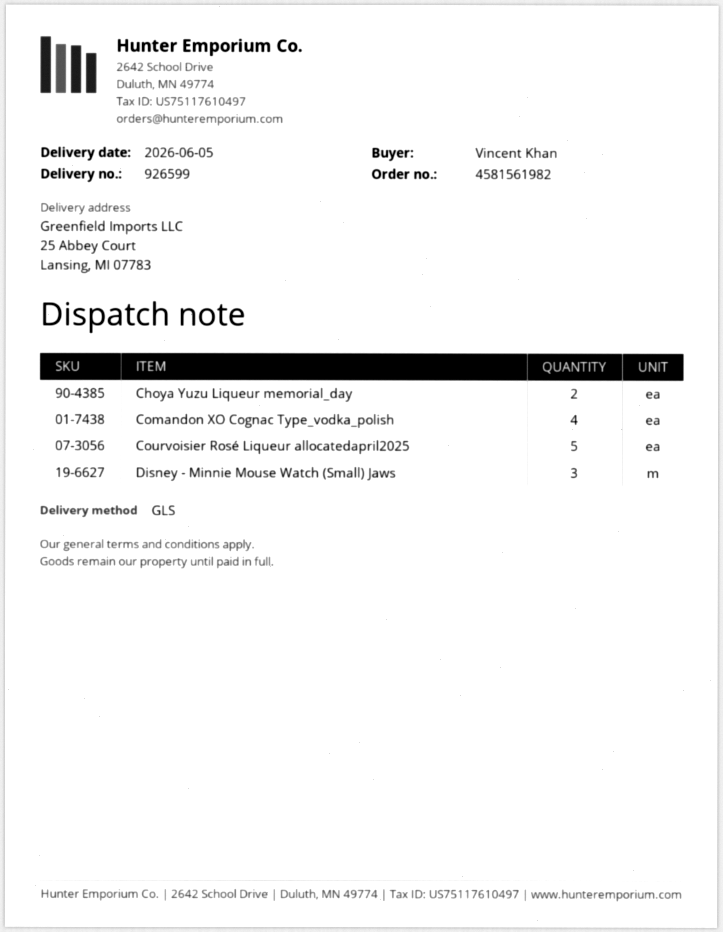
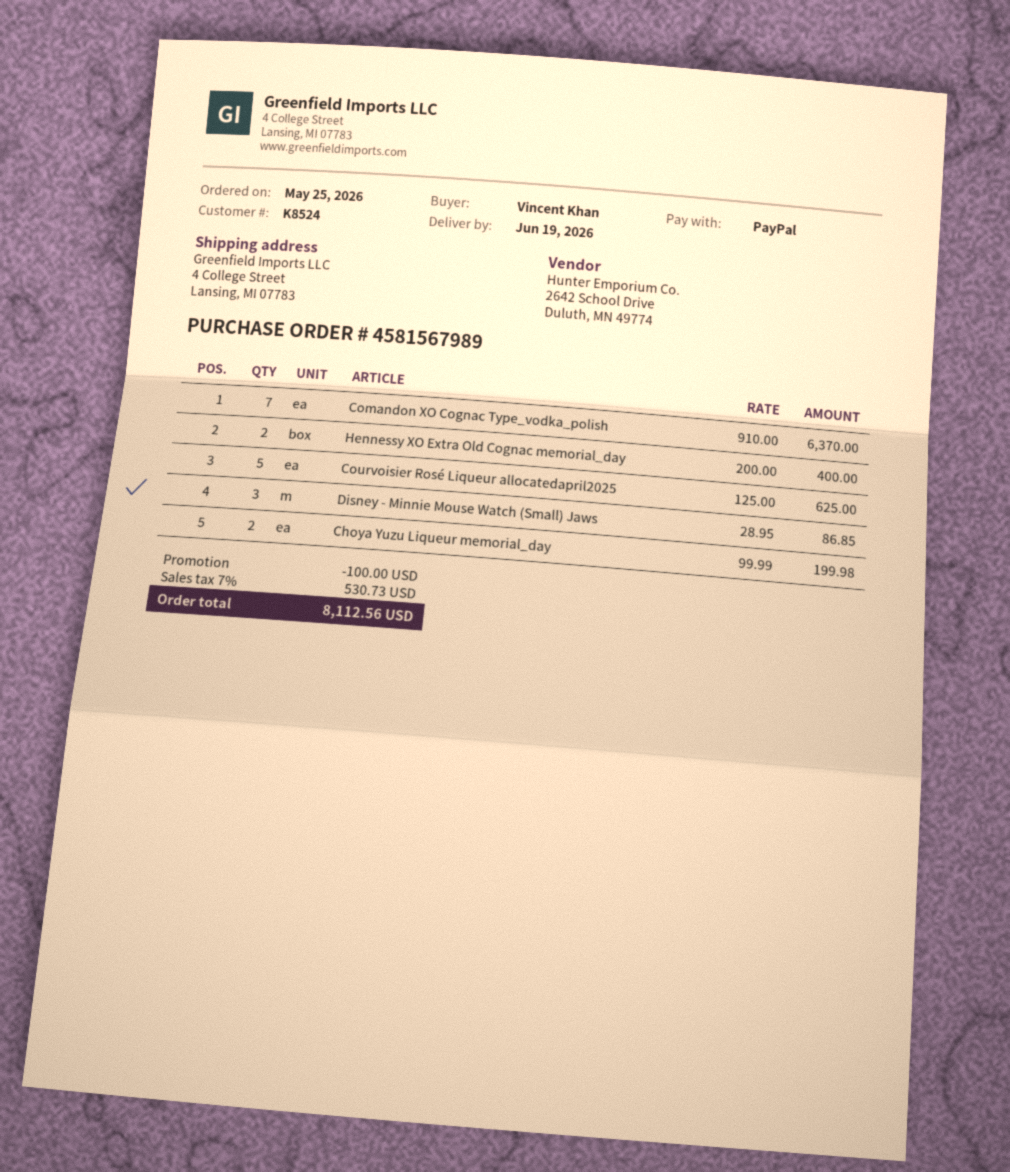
order number: 4581561982 -> 4581567989
delivery date: 2026-06-05 -> 2026-06-19
ship to: 25 Abbey Court, Lansing, MI 07783 -> 4 College Street, Lansing, MI 07783
Comandon XO Cognac Type_vodka_polish: 4 -> 7
Hennessy XO Extra Old Cognac memorial_day: none -> 2

